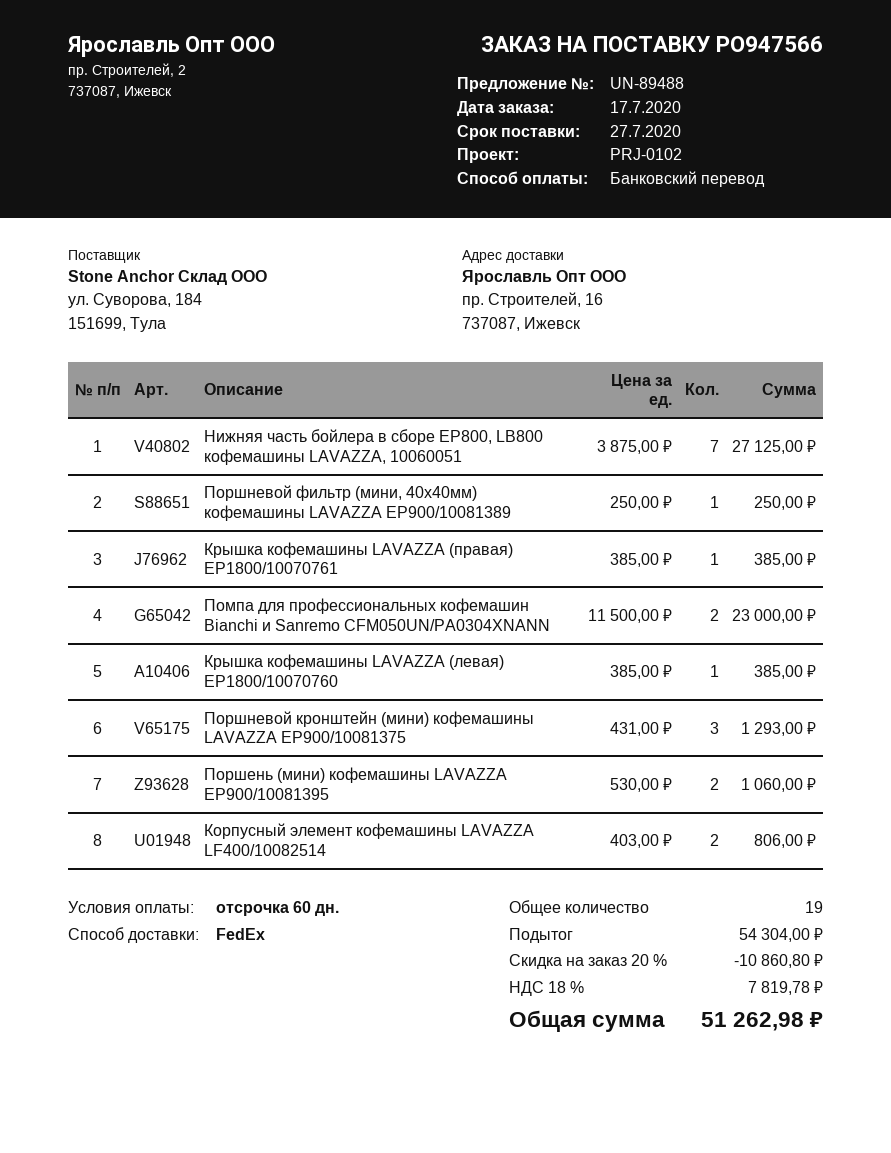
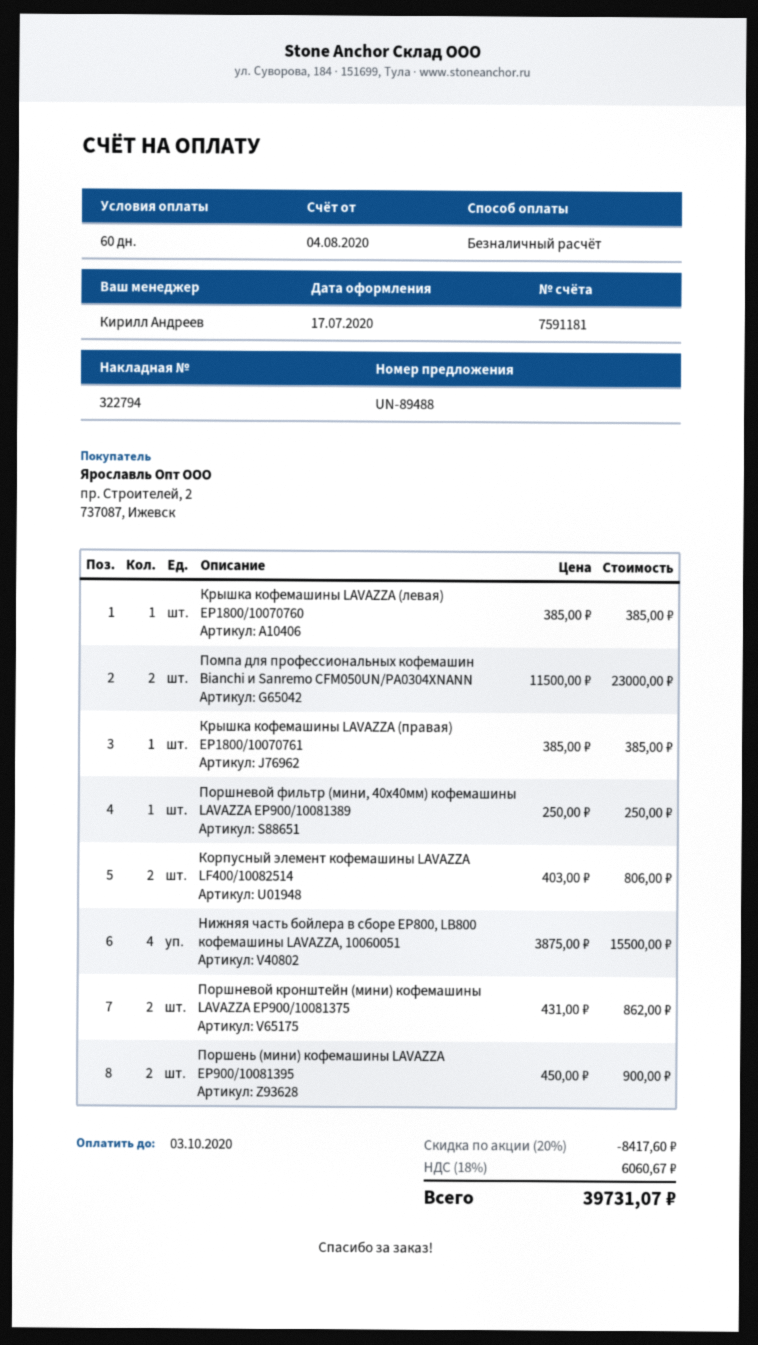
Нижняя часть бойлера в сборе EP800, LB800 кофемашины LAVAZZA, 10060051: 7 x 3875.00 = 27125.00 -> 4 x 3875.00 = 15500.00
Поршневой кронштейн (мини) кофемашины LAVAZZA EP900/10081375: 3 x 431.00 = 1293.00 -> 2 x 431.00 = 862.00
Поршень (мини) кофемашины LAVAZZA EP900/10081395: 2 x 530.00 = 1060.00 -> 2 x 450.00 = 900.00
discount: 20% = 10860.80 -> 20% = 8417.60
tax: 18% = 7819.78 -> 18% = 6060.67
total: 51262.98 -> 39731.07

